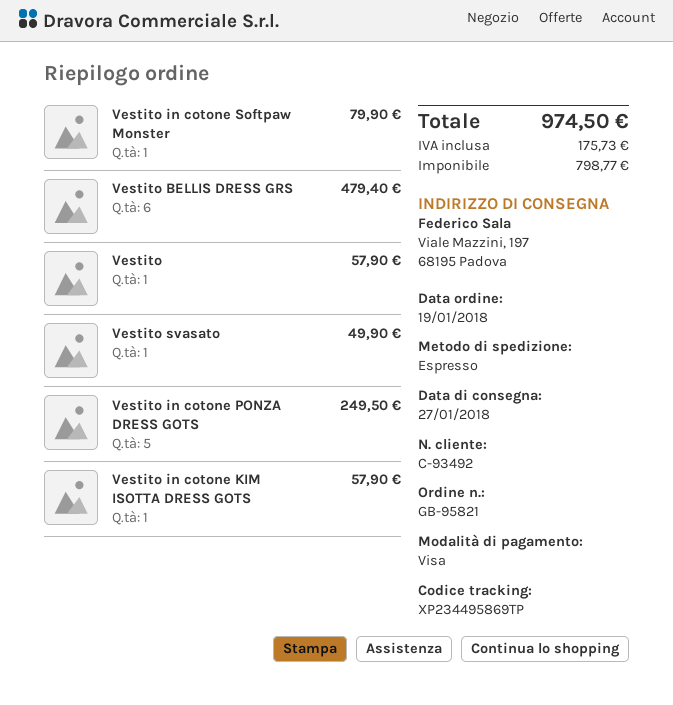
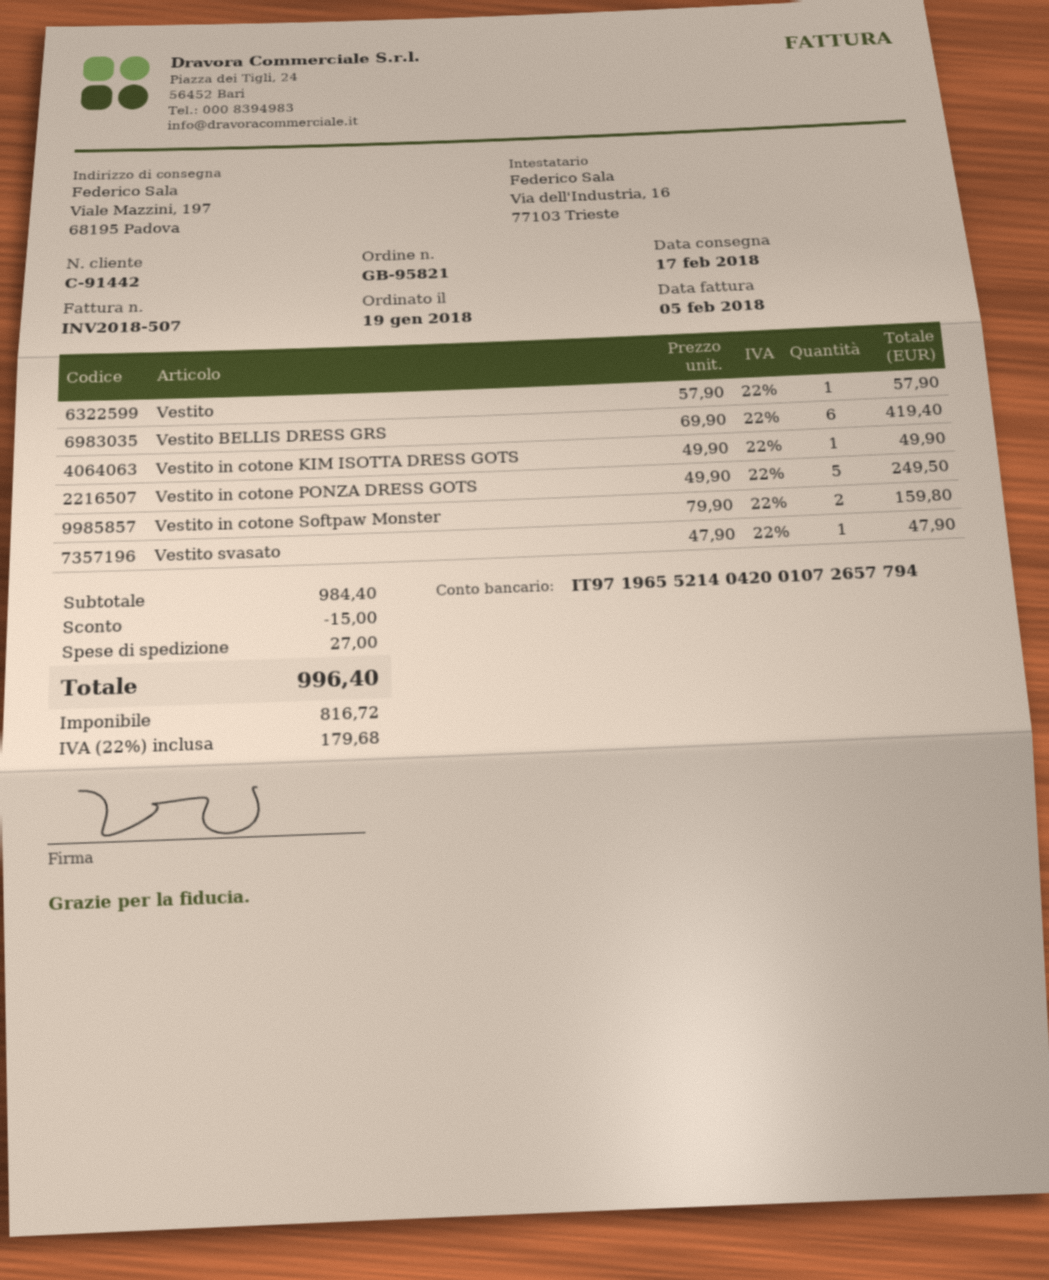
delivery date: 2018-01-27 -> 2018-02-17
customer number: C-93492 -> C-91442
Vestito in cotone Softpaw Monster: 1 for 79.90 -> 2 for 159.80
Vestito BELLIS DRESS GRS: 6 for 479.40 -> 6 for 419.40
Vestito svasato: 1 for 49.90 -> 1 for 47.90
Vestito in cotone KIM ISOTTA DRESS GOTS: 1 for 57.90 -> 1 for 49.90
discount: none -> 15.00
shipping: none -> 27.00
net: 798.77 -> 816.72
tax: 175.73 -> 179.68
total: 974.50 -> 996.40

